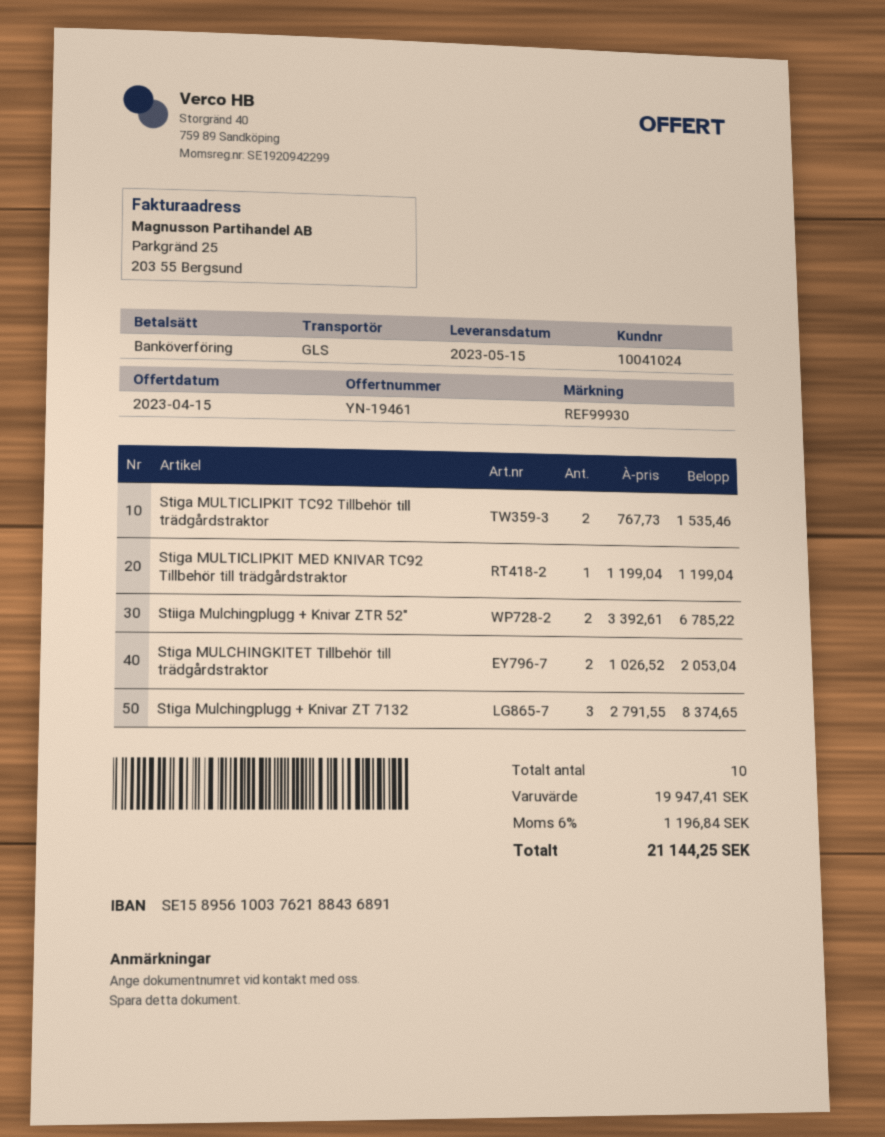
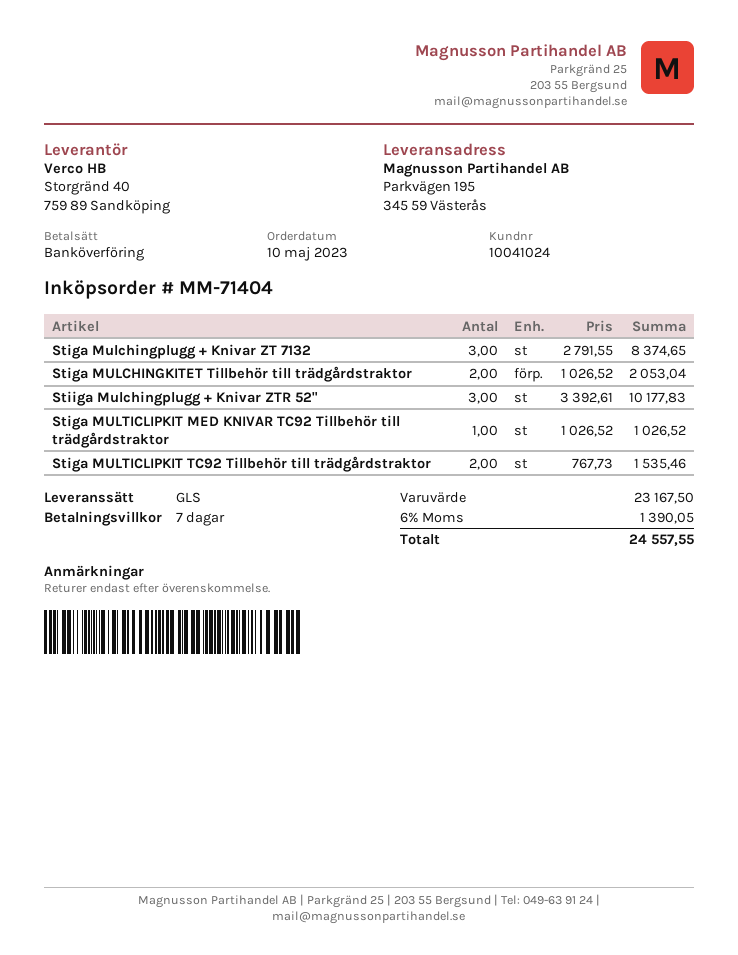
Stiga MULTICLIPKIT MED KNIVAR TC92 Tillbehör till trädgårdstraktor: 1 x 1199.04 = 1199.04 -> 1 x 1026.52 = 1026.52
Stiiga Mulchingplugg + Knivar ZTR 52": 2 x 3392.61 = 6785.22 -> 3 x 3392.61 = 10177.83
subtotal: 19947.41 -> 23167.50
tax: 6% = 1196.84 -> 6% = 1390.05
total: 21144.25 -> 24557.55

